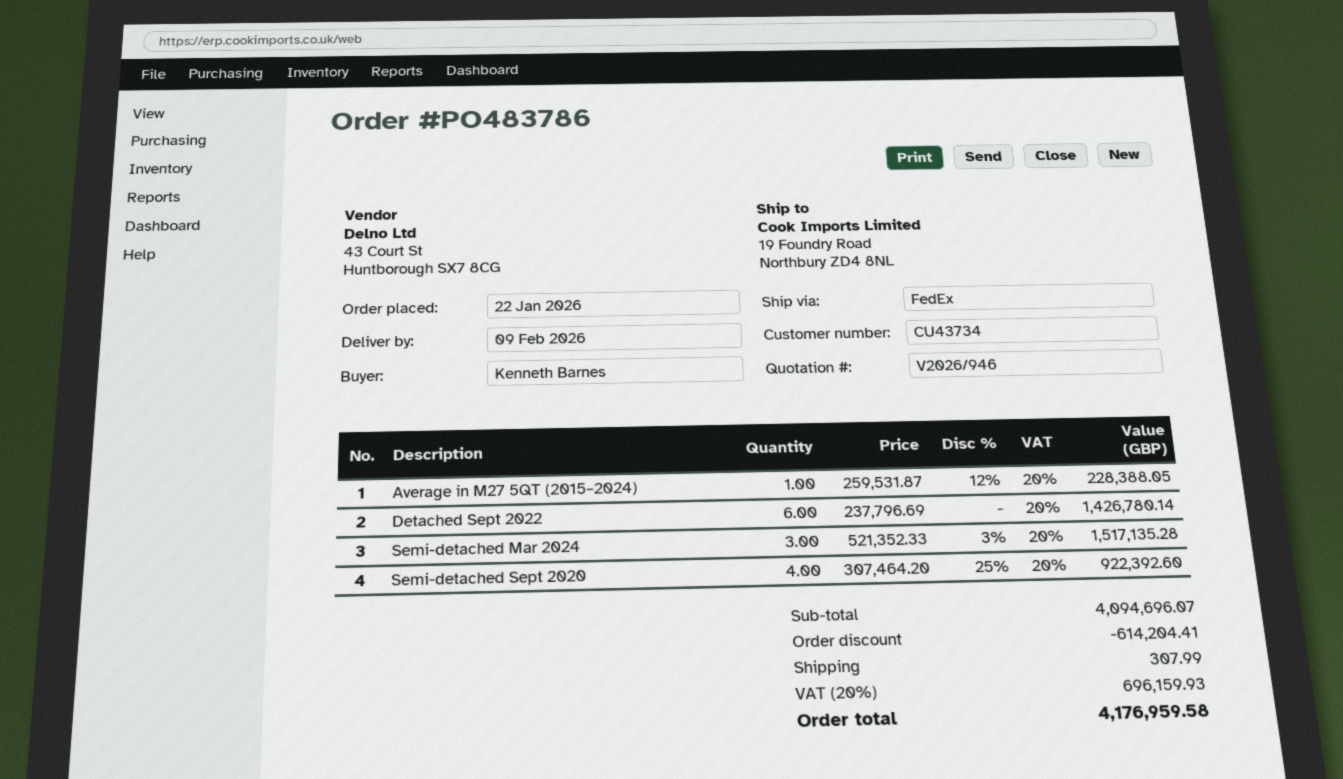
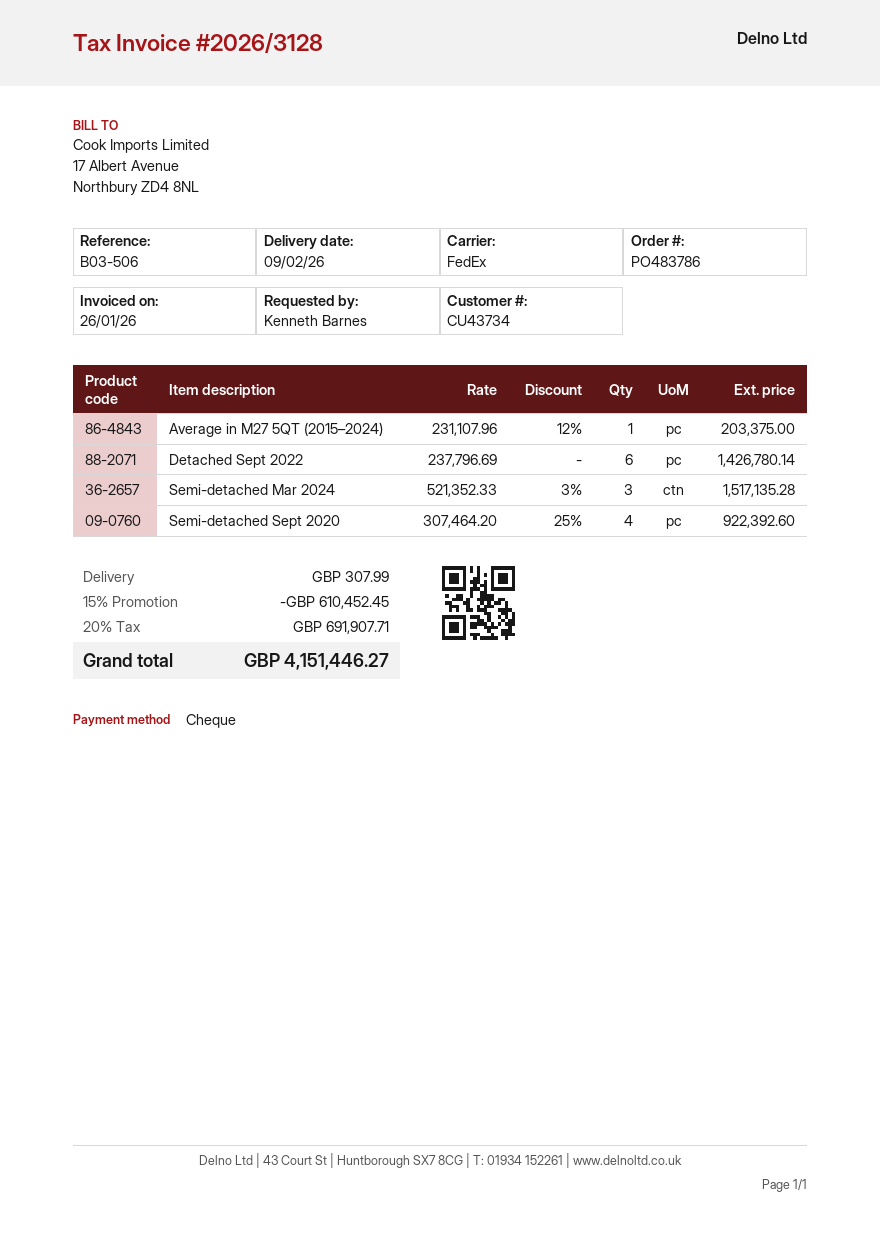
Average in M27 5QT (2015–2024): 1 x 259531.87 - 12% = 228388.05 -> 1 x 231107.96 - 12% = 203375.00
discount: 614204.41 -> 610452.45
tax: 20% = 696159.93 -> 20% = 691907.71
total: 4176959.58 -> 4151446.27

